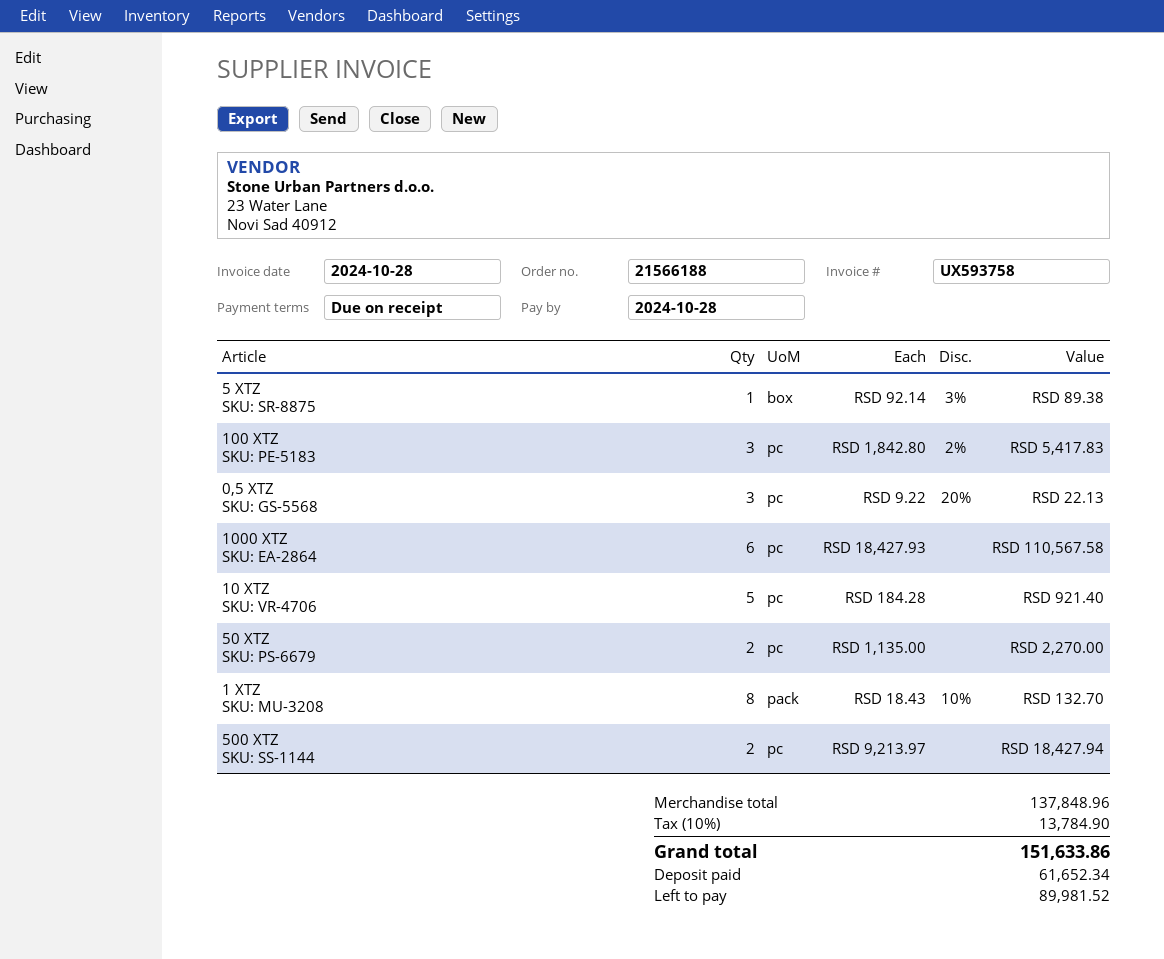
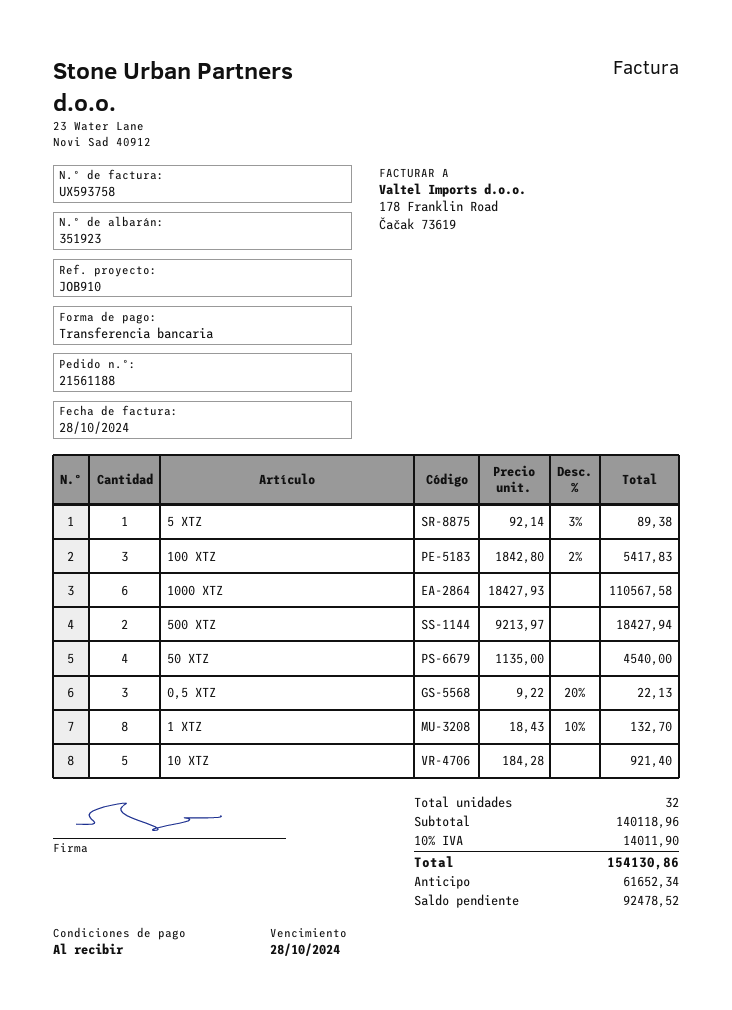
order number: 21566188 -> 21561188
50 XTZ: 2 x 1135.00 = 2270.00 -> 4 x 1135.00 = 4540.00
subtotal: 137848.96 -> 140118.96
tax: 10% = 13784.90 -> 10% = 14011.90
total: 151633.86 -> 154130.86
balance: 89981.52 -> 92478.52

